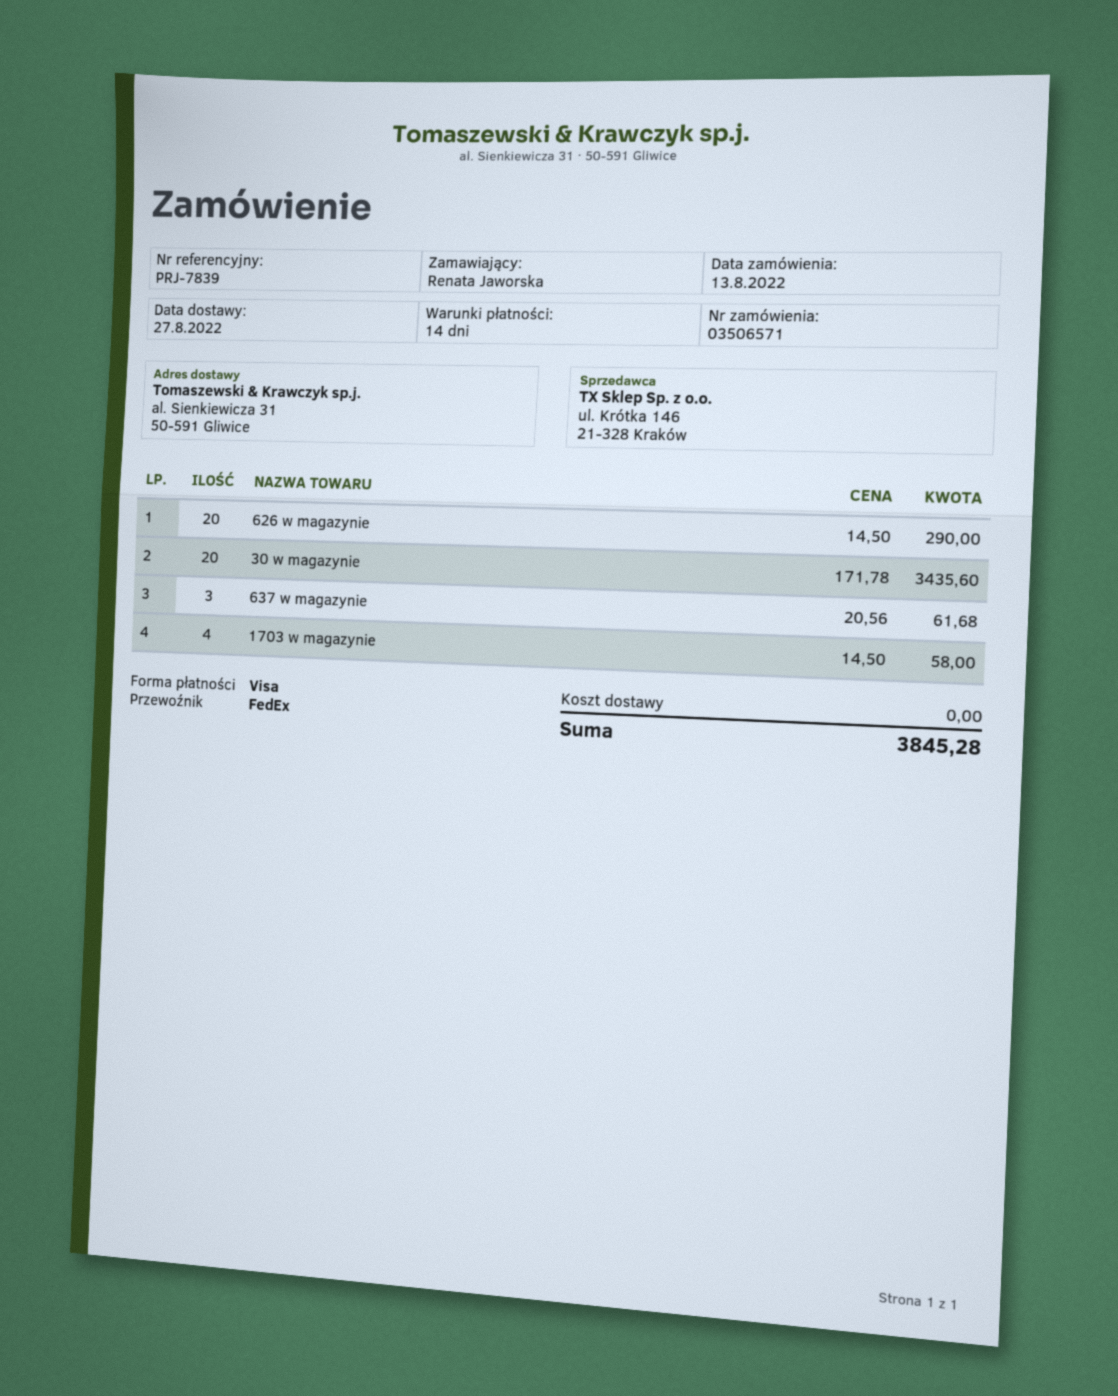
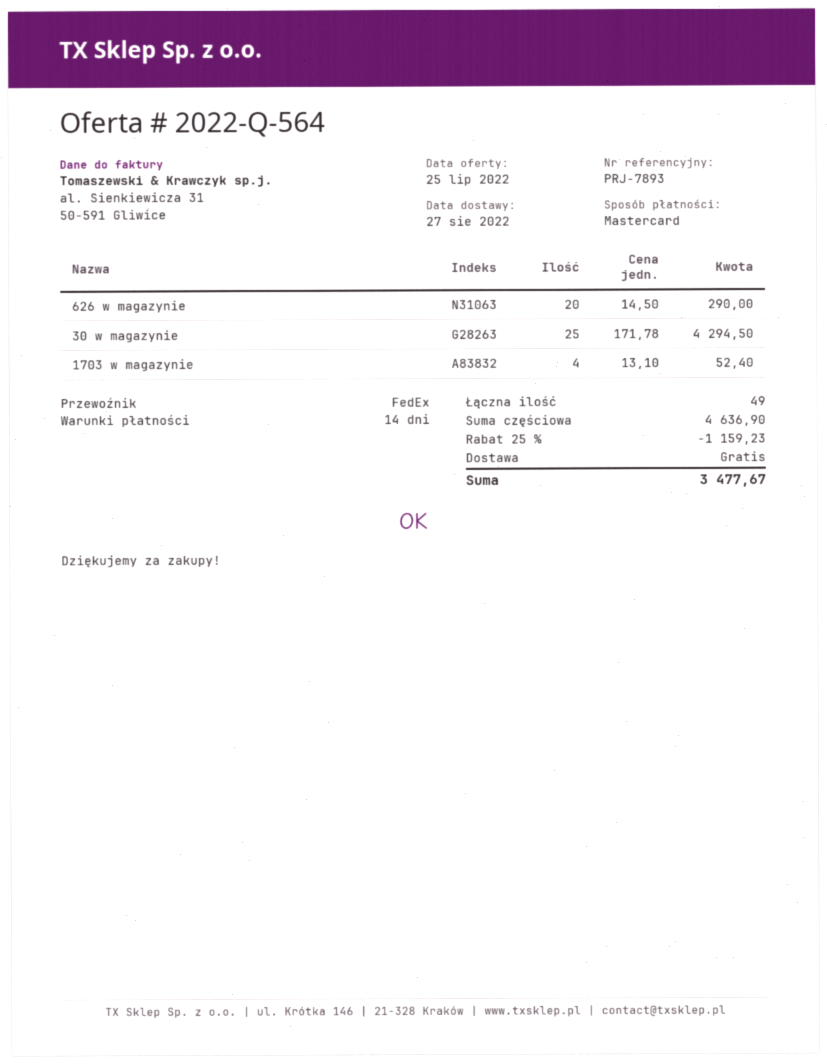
reference: PRJ-7839 -> PRJ-7893
payment method: Visa -> Mastercard
30 w magazynie: 20 x 171.78 = 3435.60 -> 25 x 171.78 = 4294.50
637 w magazynie: 3 x 20.56 = 61.68 -> none
1703 w magazynie: 4 x 14.50 = 58.00 -> 4 x 13.10 = 52.40
discount: none -> 25% = 1159.23
total: 3845.28 -> 3477.67

